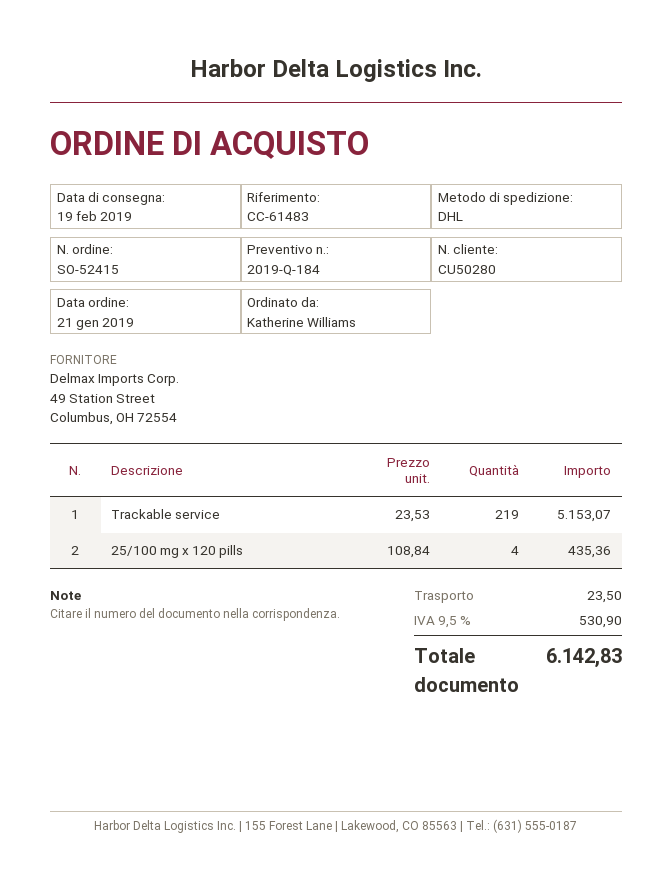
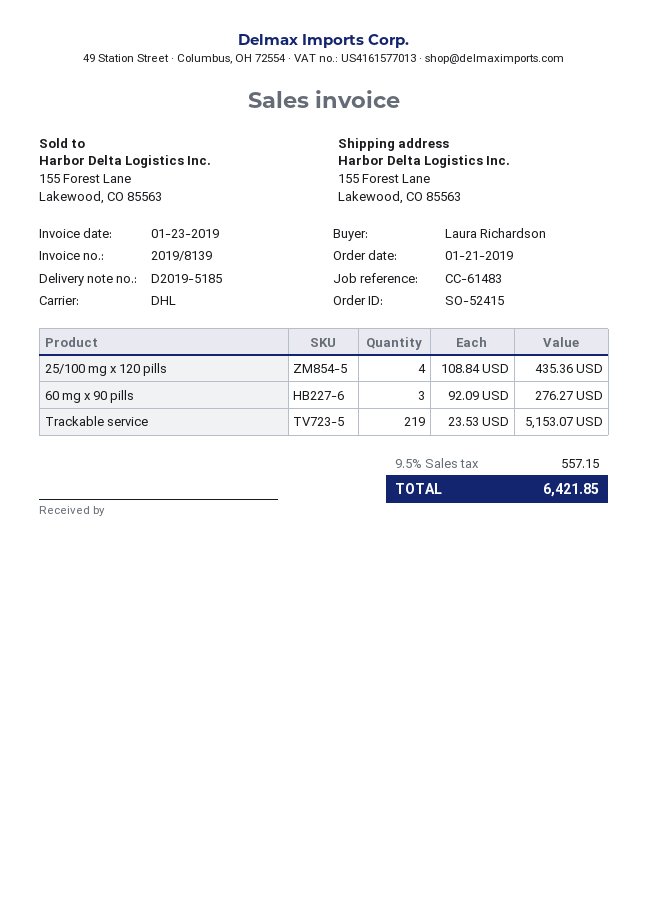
ordered by: Katherine Williams -> Laura Richardson
60 mg x 90 pills: none -> 3 x 92.09 = 276.27
shipping: 23.50 -> none
tax: 9.5% = 530.90 -> 9.5% = 557.15
total: 6142.83 -> 6421.85

